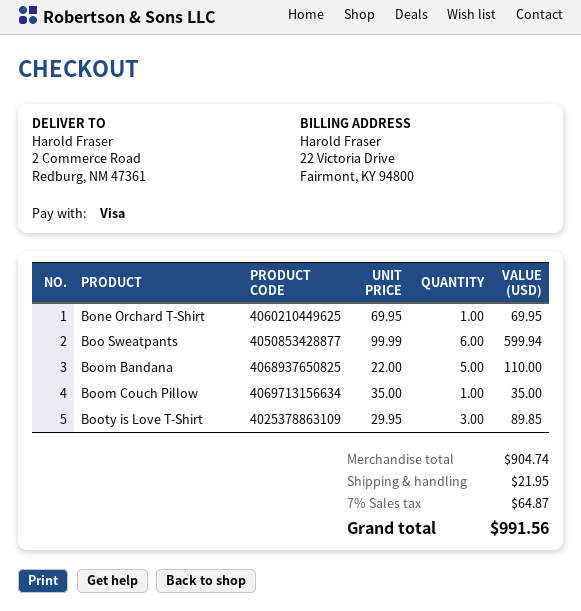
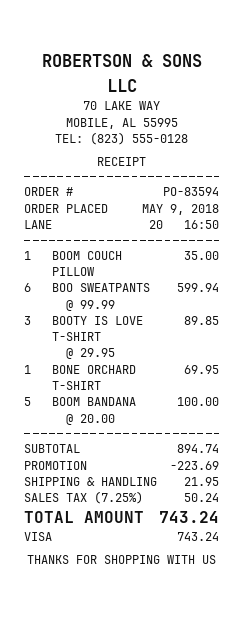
Boom Bandana: 5 x 22.00 = 110.00 -> 5 x 20.00 = 100.00
subtotal: 904.74 -> 894.74
discount: none -> 223.69
tax: 7% = 64.87 -> 7.25% = 50.24
total: 991.56 -> 743.24

